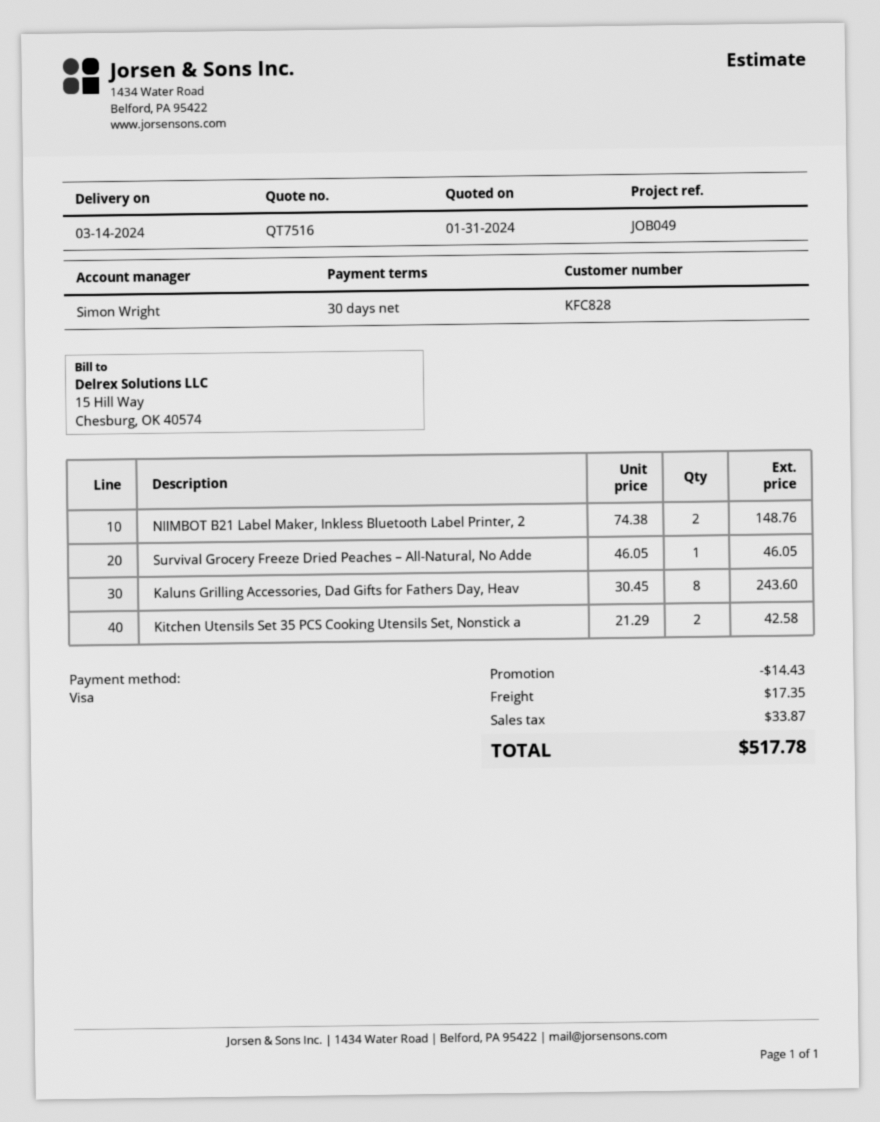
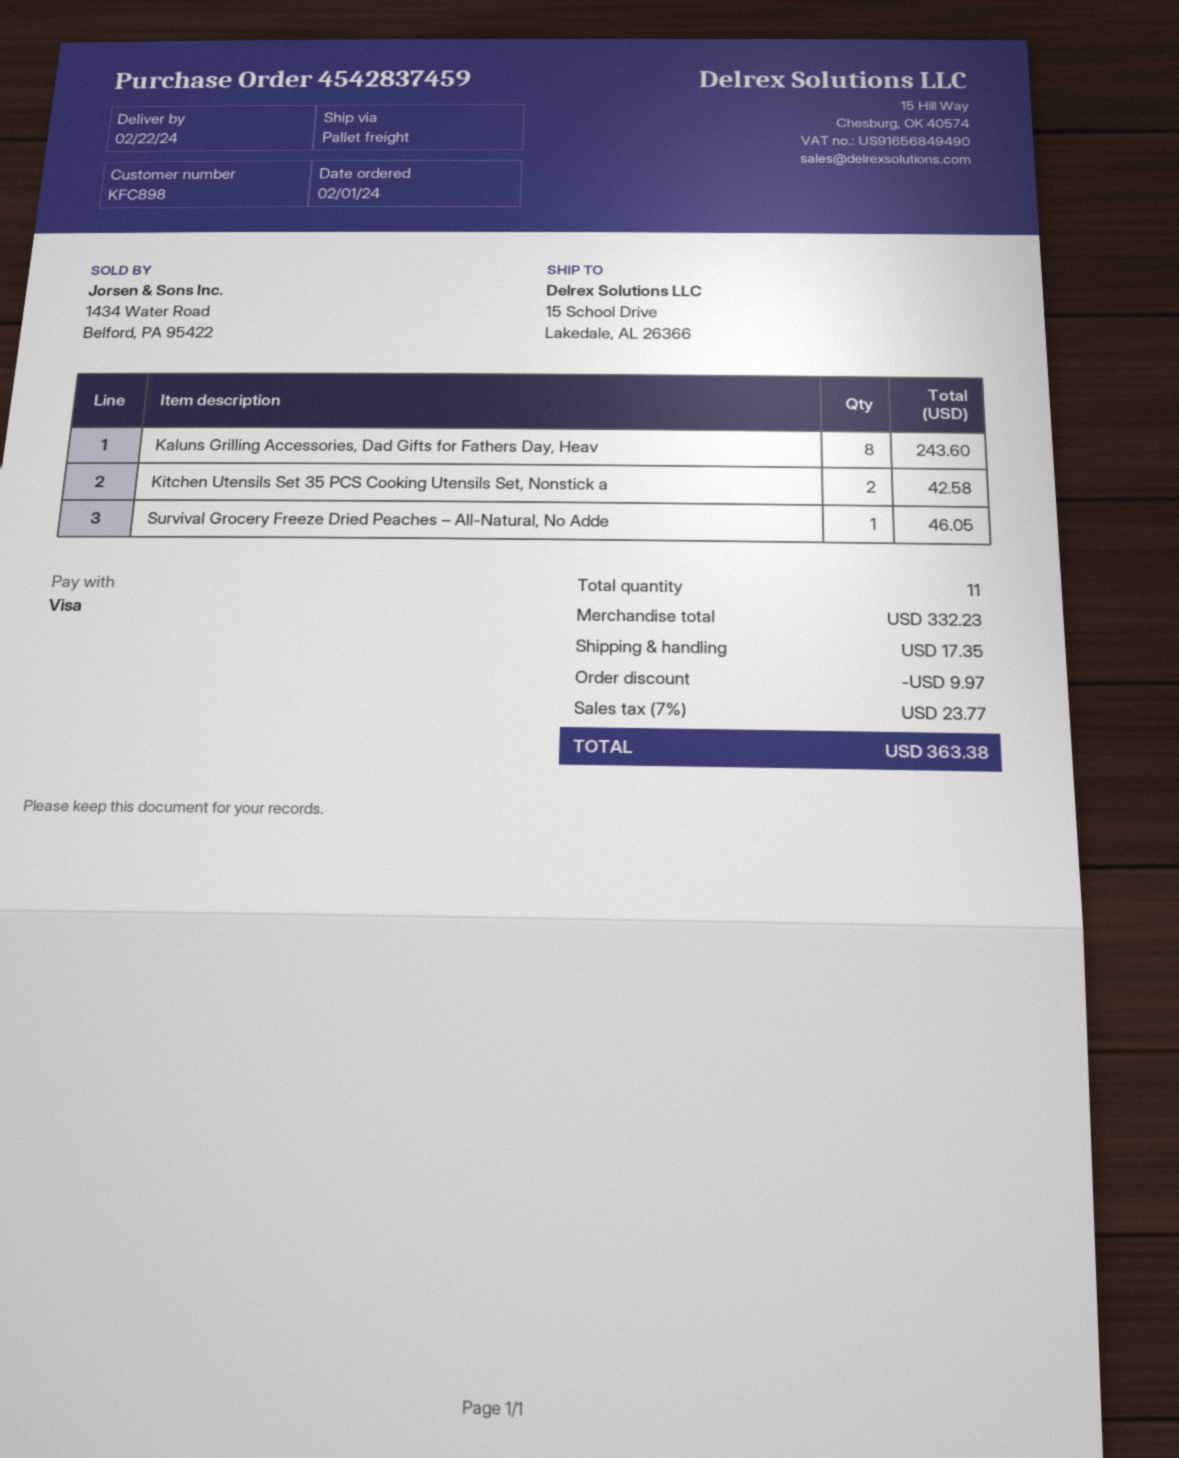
delivery date: 2024-03-14 -> 2024-02-22
customer number: KFC828 -> KFC898
NIIMBOT B21 Label Maker, Inkless Bluetooth Label Printer, 2: 2 for 148.76 -> none
discount: 14.43 -> 9.97
tax: 33.87 -> 23.77
total: 517.78 -> 363.38

